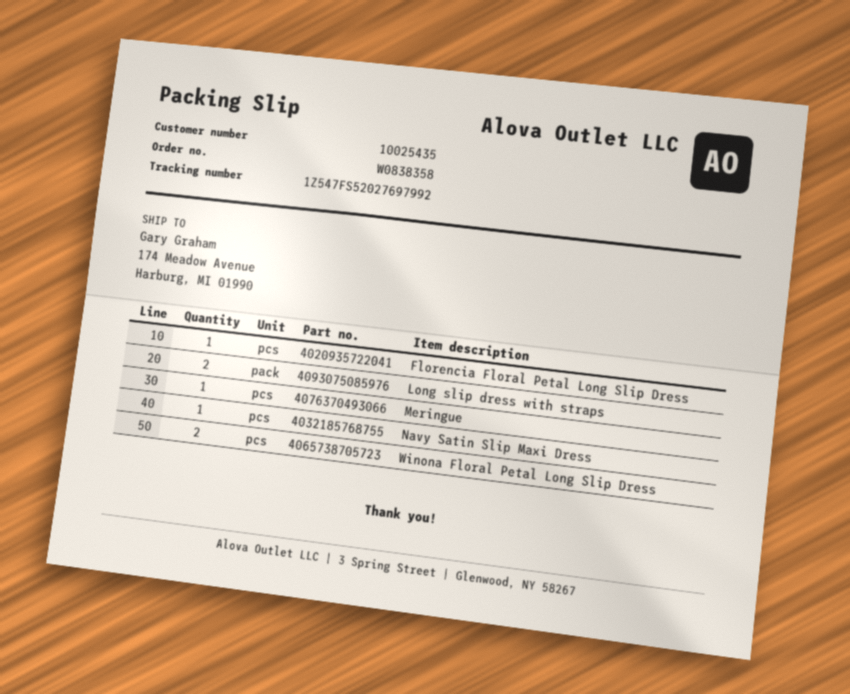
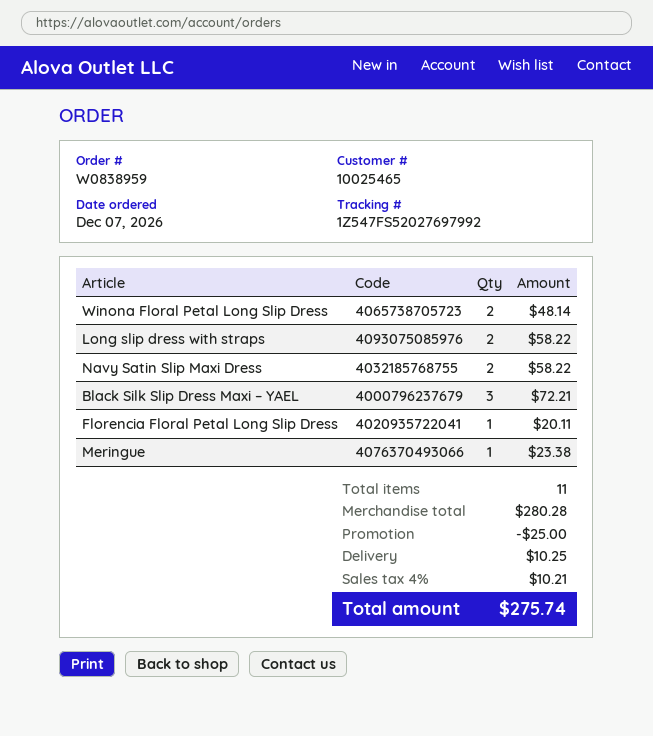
order number: W0838358 -> W0838959
customer number: 10025435 -> 10025465
Navy Satin Slip Maxi Dress: 1 -> 2
Black Silk Slip Dress Maxi – YAEL: none -> 3

